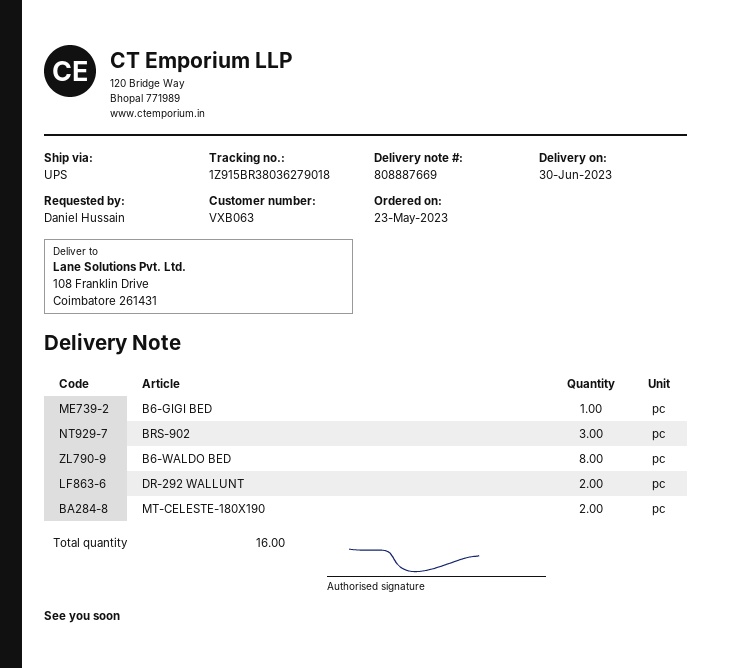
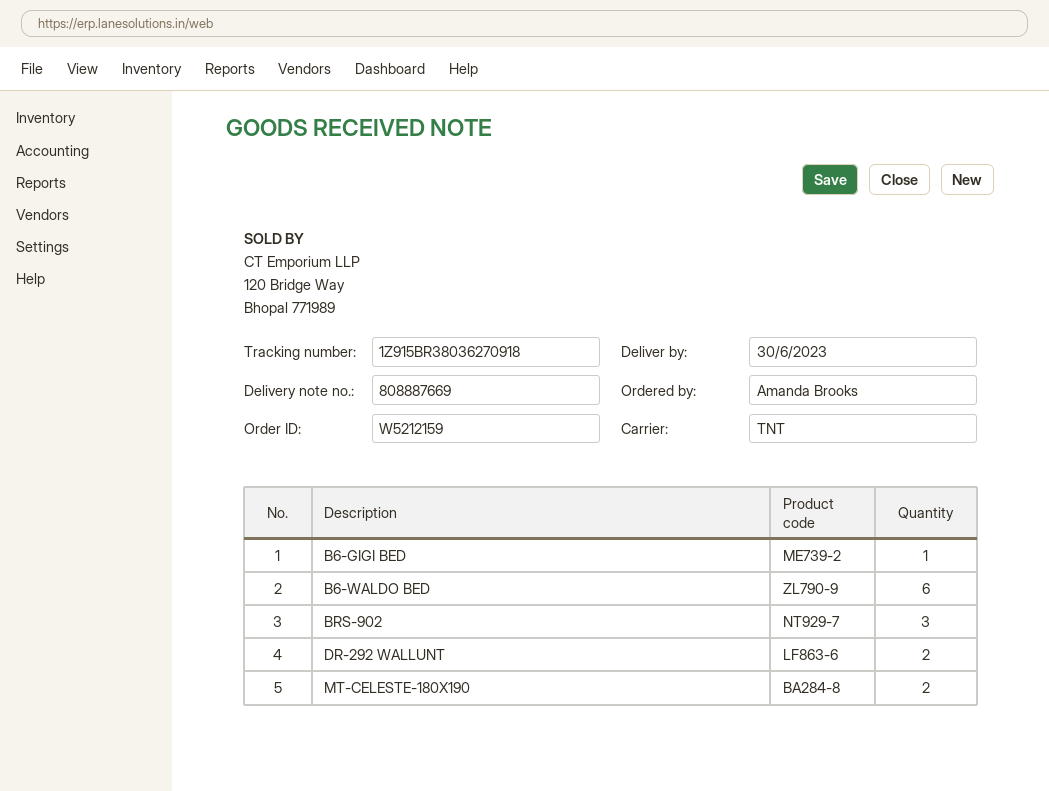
ordered by: Daniel Hussain -> Amanda Brooks
shipping method: UPS -> TNT
tracking number: 1Z915BR38036279018 -> 1Z915BR38036270918
B6-WALDO BED: 8 -> 6

